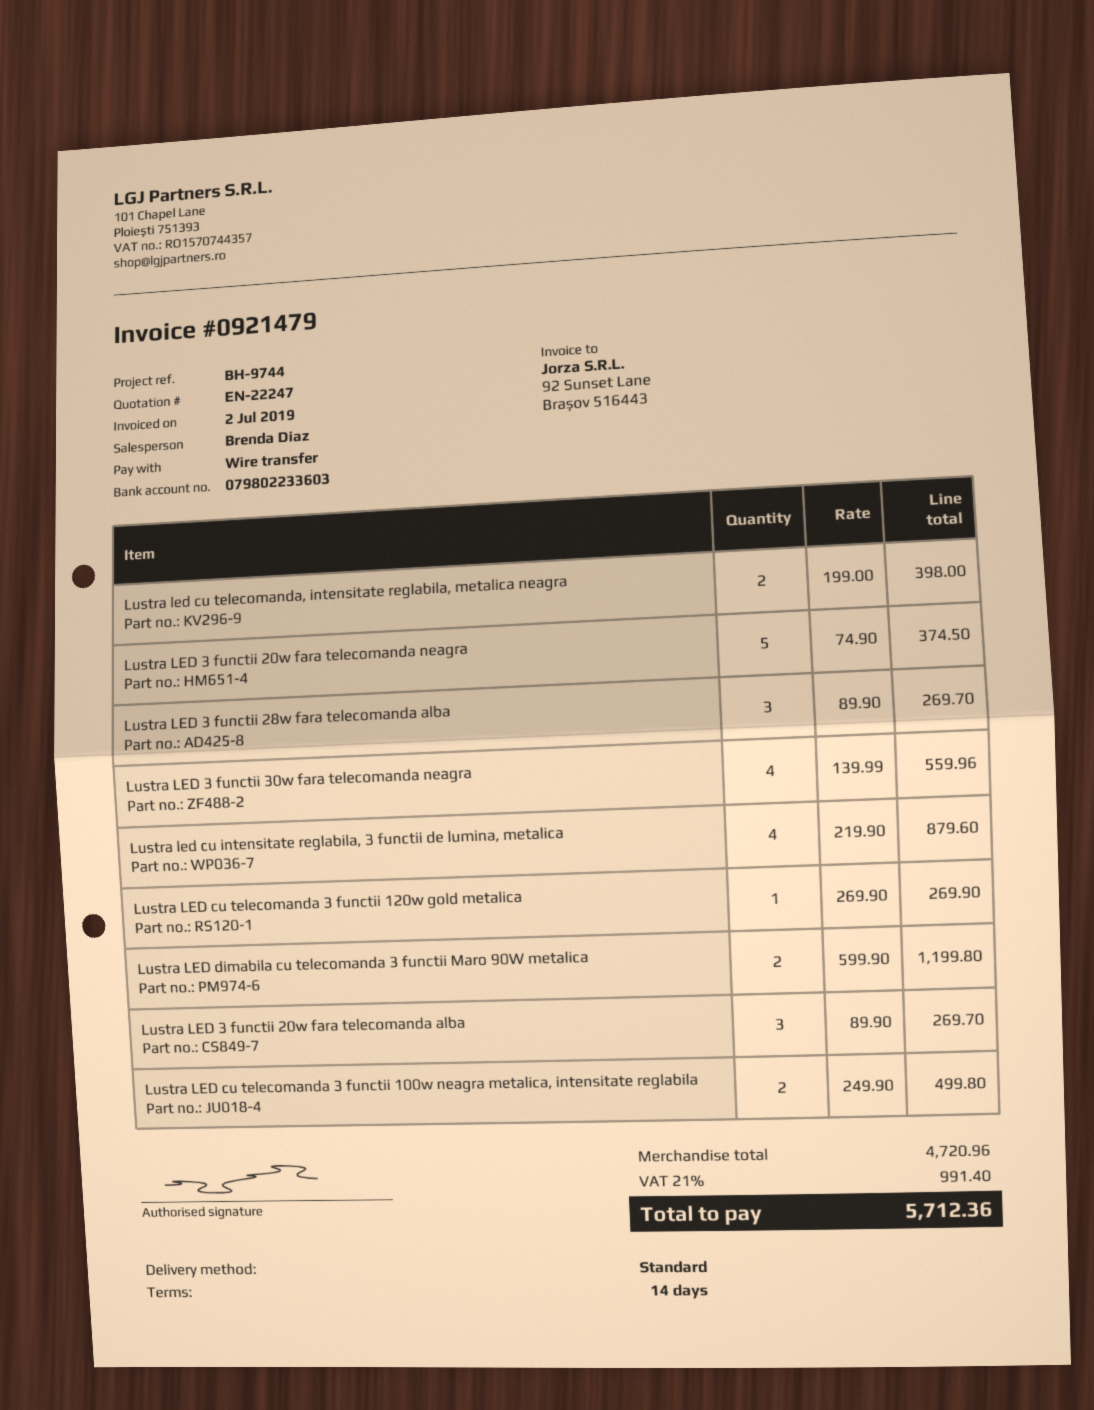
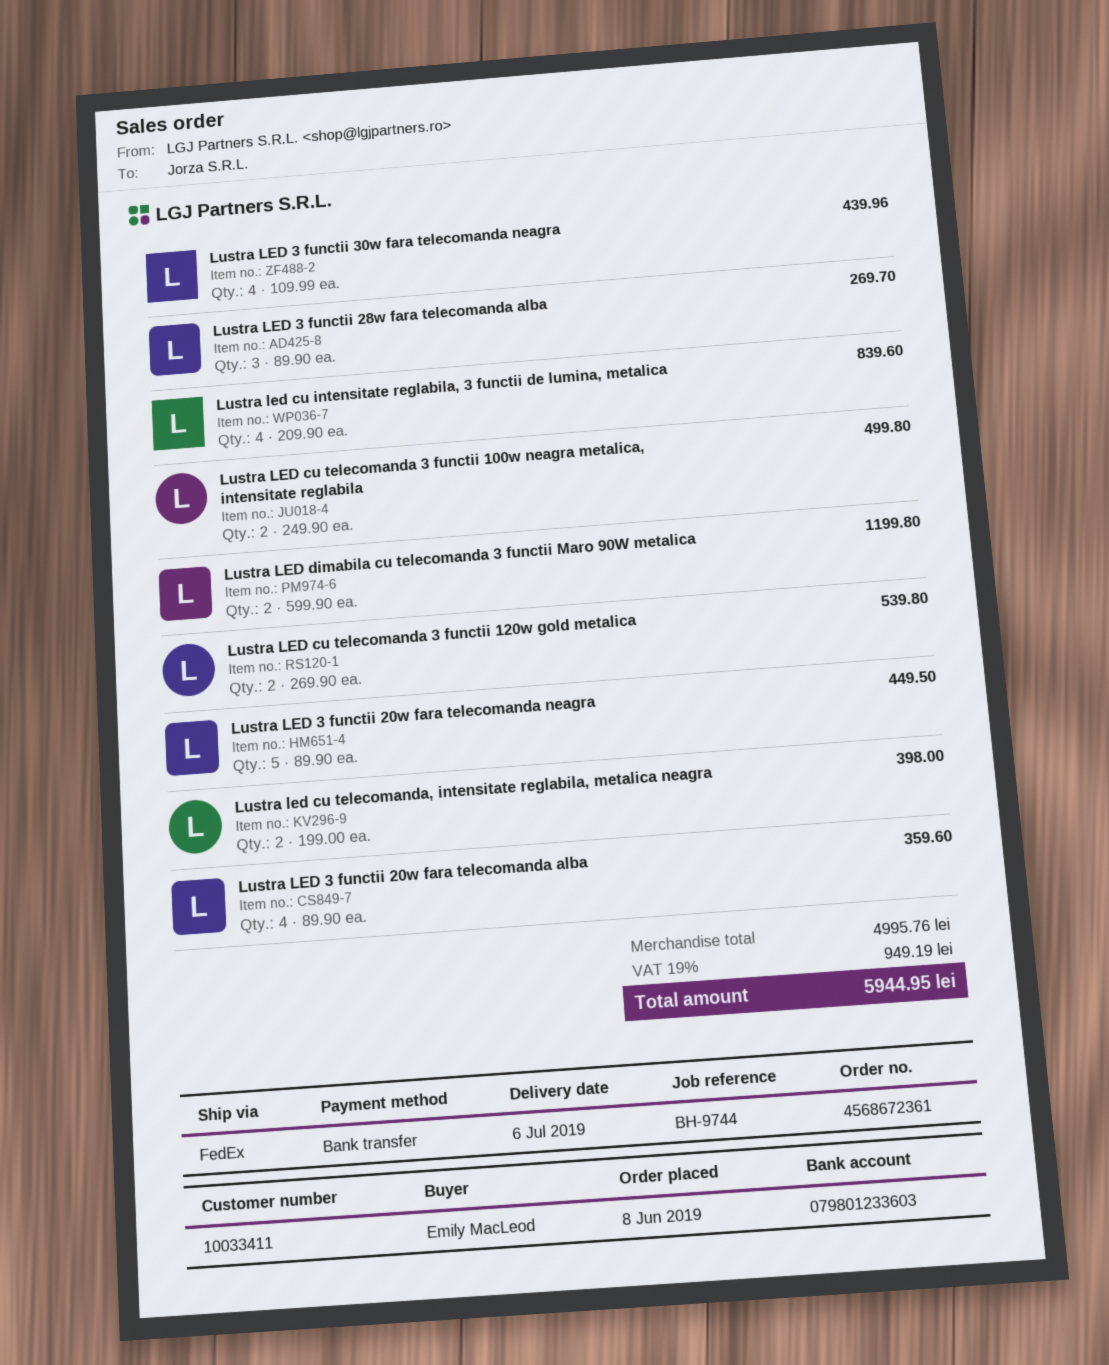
bank account: 079802233603 -> 079801233603
shipping method: standard -> FedEx
Lustra LED 3 functii 20w fara telecomanda neagra: 5 x 74.90 = 374.50 -> 5 x 89.90 = 449.50
Lustra LED 3 functii 30w fara telecomanda neagra: 4 x 139.99 = 559.96 -> 4 x 109.99 = 439.96
Lustra led cu intensitate reglabila, 3 functii de lumina, metalica: 4 x 219.90 = 879.60 -> 4 x 209.90 = 839.60
Lustra LED cu telecomanda 3 functii 120w gold metalica: 1 x 269.90 = 269.90 -> 2 x 269.90 = 539.80
Lustra LED 3 functii 20w fara telecomanda alba: 3 x 89.90 = 269.70 -> 4 x 89.90 = 359.60
subtotal: 4720.96 -> 4995.76
tax: 21% = 991.40 -> 19% = 949.19
total: 5712.36 -> 5944.95

